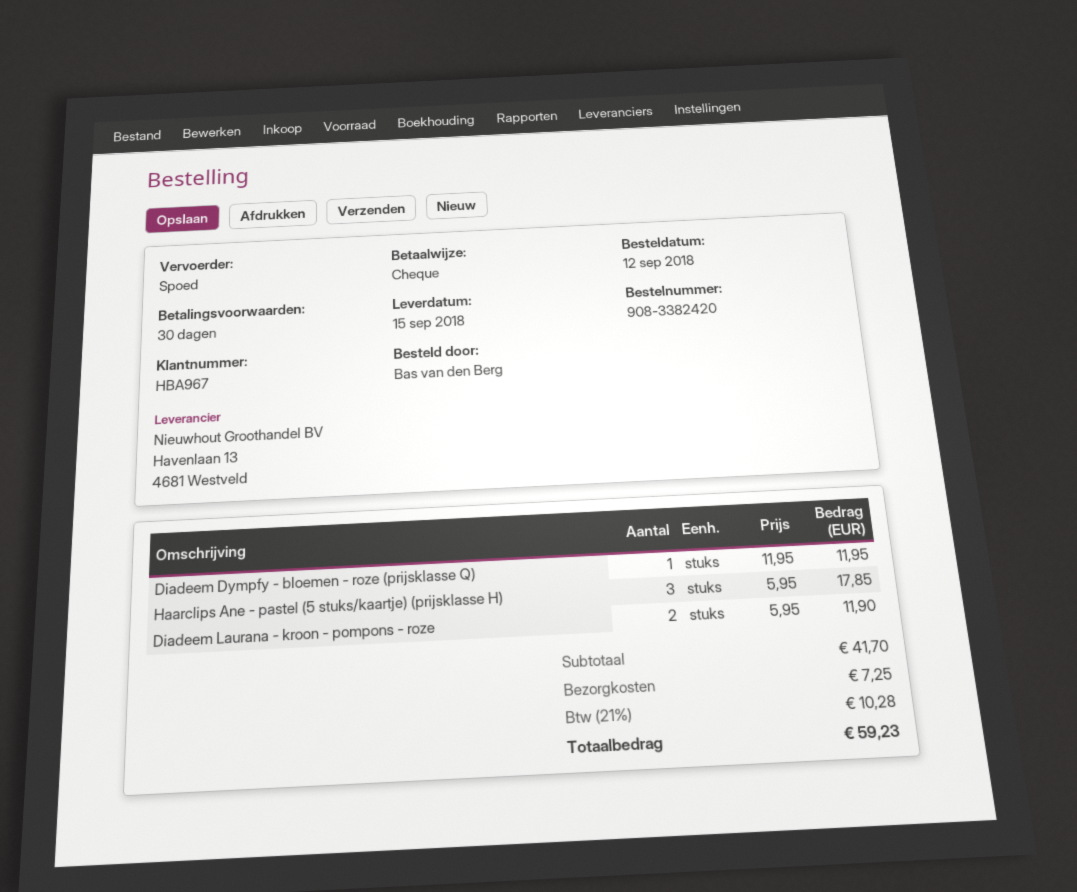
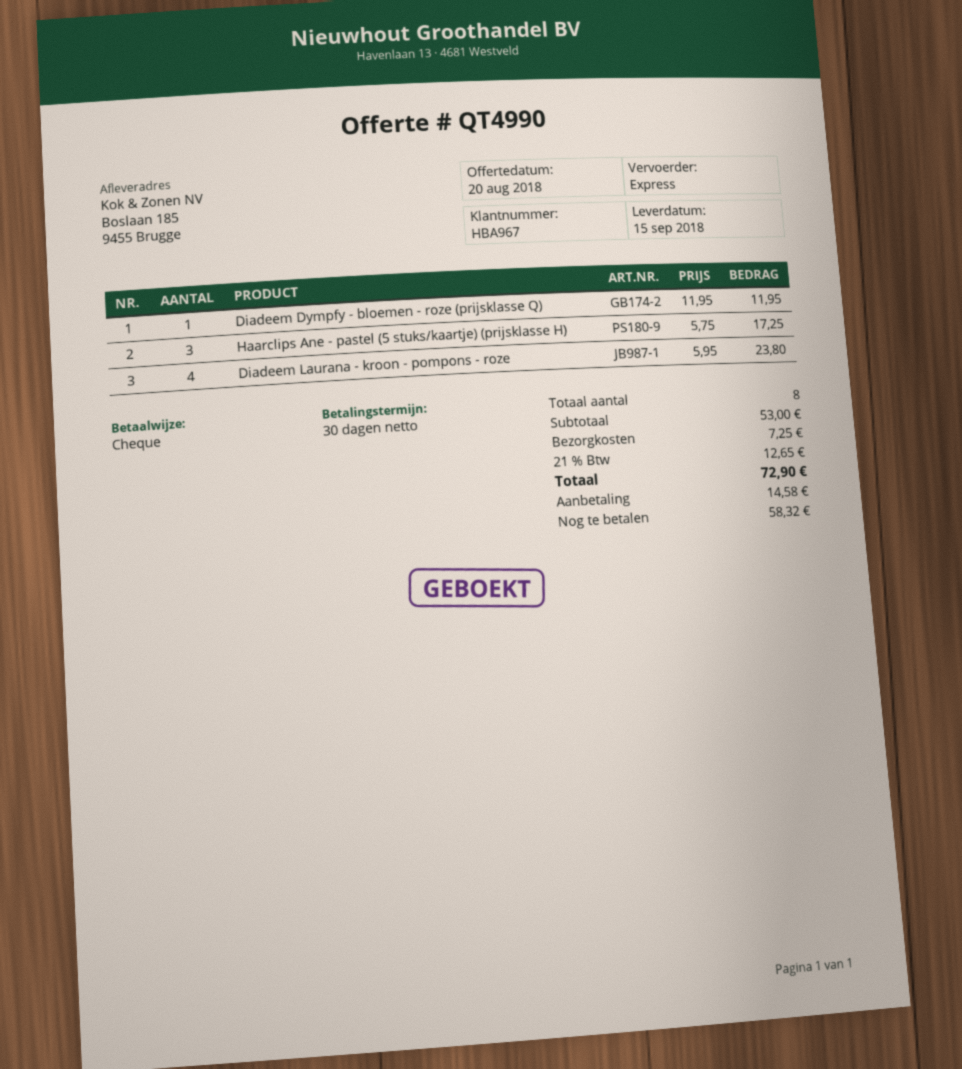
Haarclips Ane - pastel (5 stuks/kaartje) (prijsklasse H): 3 x 5.95 = 17.85 -> 3 x 5.75 = 17.25
Diadeem Laurana - kroon - pompons - roze: 2 x 5.95 = 11.90 -> 4 x 5.95 = 23.80
subtotal: 41.70 -> 53.00
tax: 21% = 10.28 -> 21% = 12.65
total: 59.23 -> 72.90

